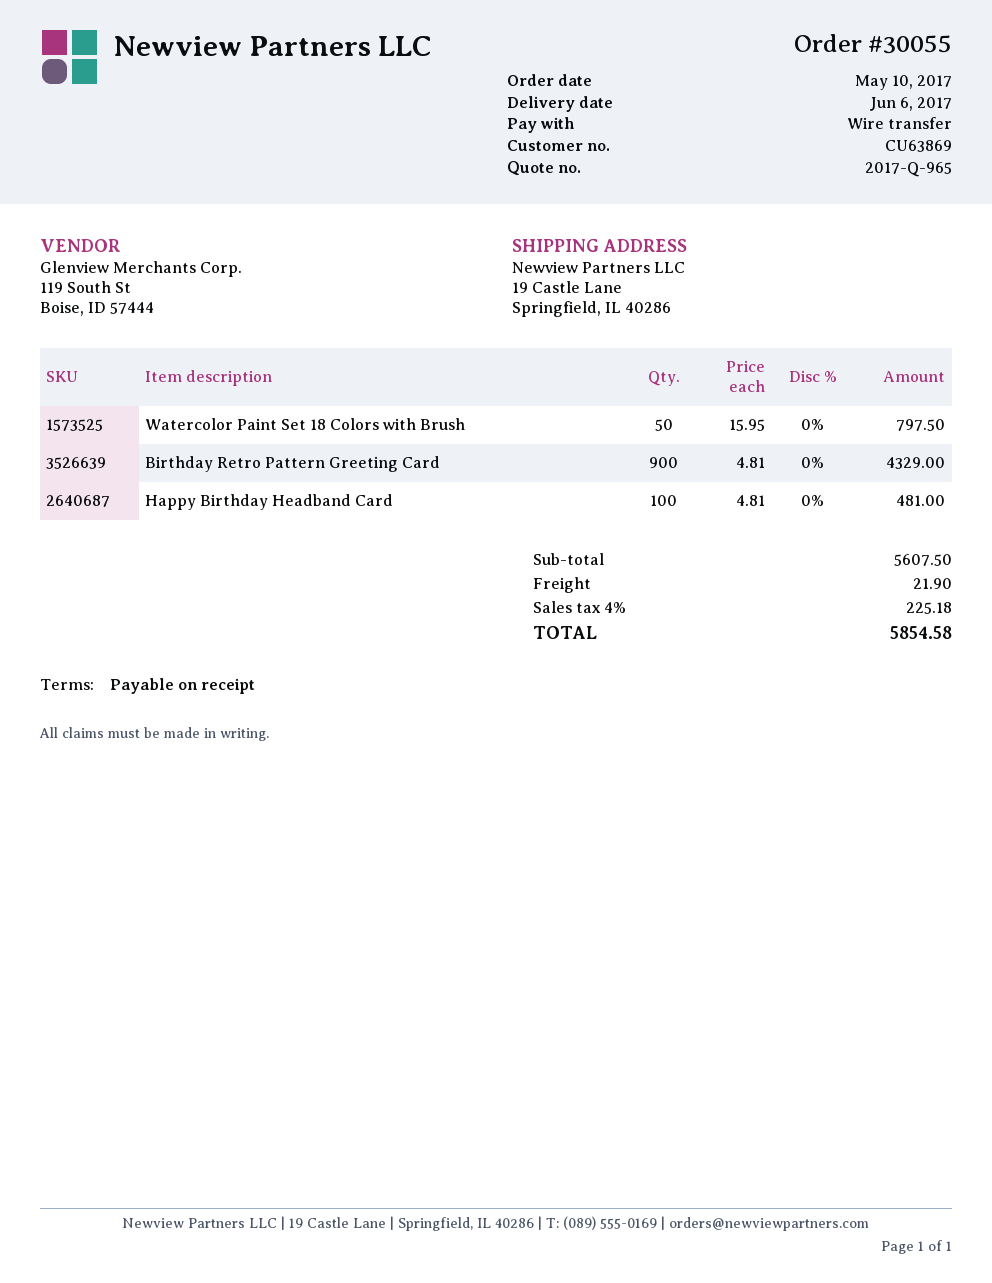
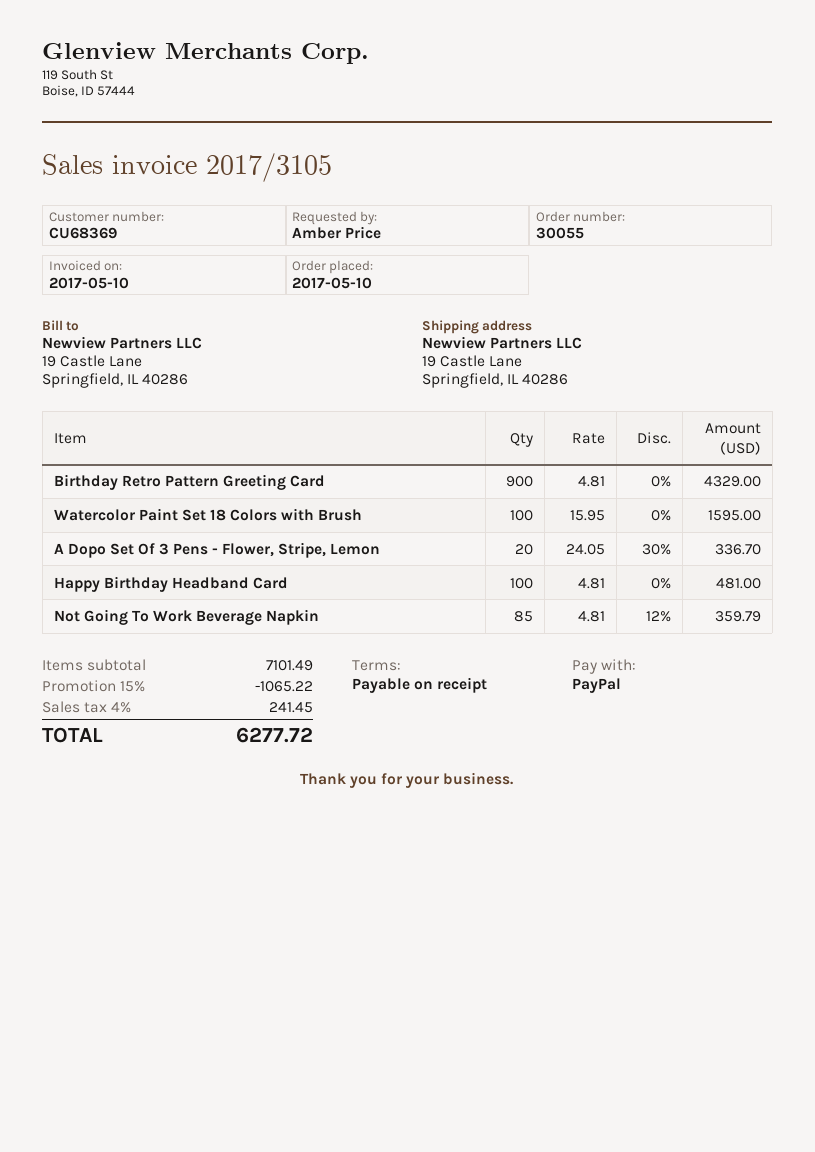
customer number: CU63869 -> CU68369
payment method: bank transfer -> PayPal
Watercolor Paint Set 18 Colors with Brush: 50 x 15.95 = 797.50 -> 100 x 15.95 = 1595.00
A Dopo Set Of 3 Pens - Flower, Stripe, Lemon: none -> 20 x 24.05 - 30% = 336.70
Not Going To Work Beverage Napkin: none -> 85 x 4.81 - 12% = 359.79
subtotal: 5607.50 -> 7101.49
discount: none -> 15% = 1065.22
shipping: 21.90 -> none
tax: 4% = 225.18 -> 4% = 241.45
total: 5854.58 -> 6277.72

